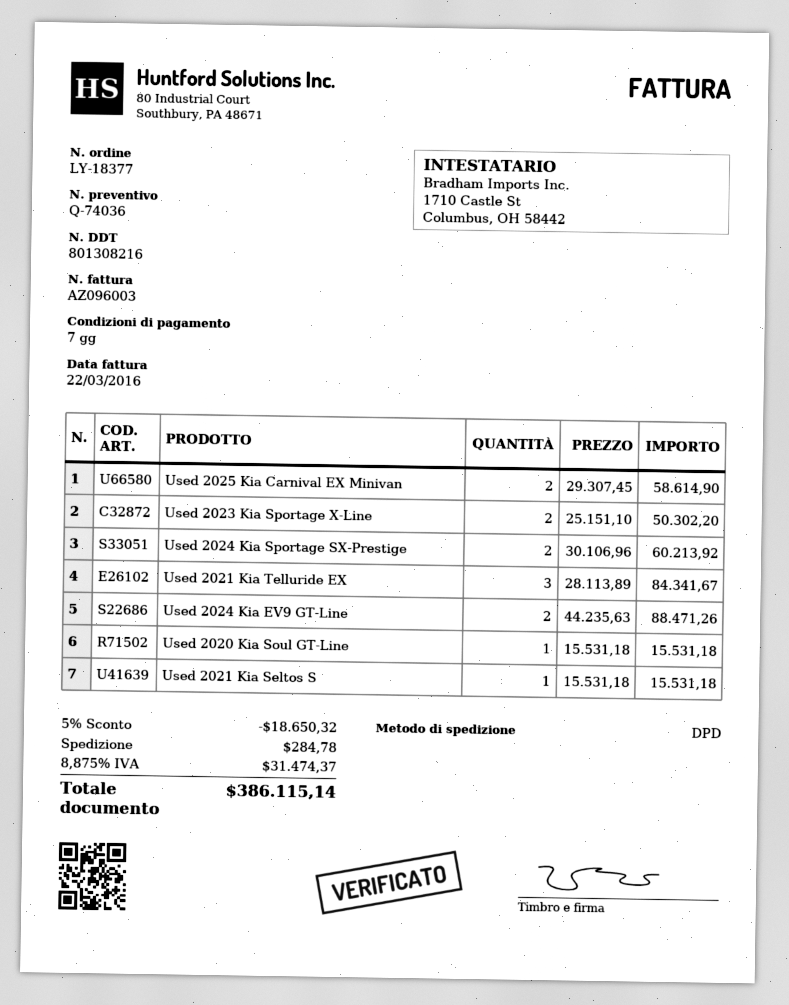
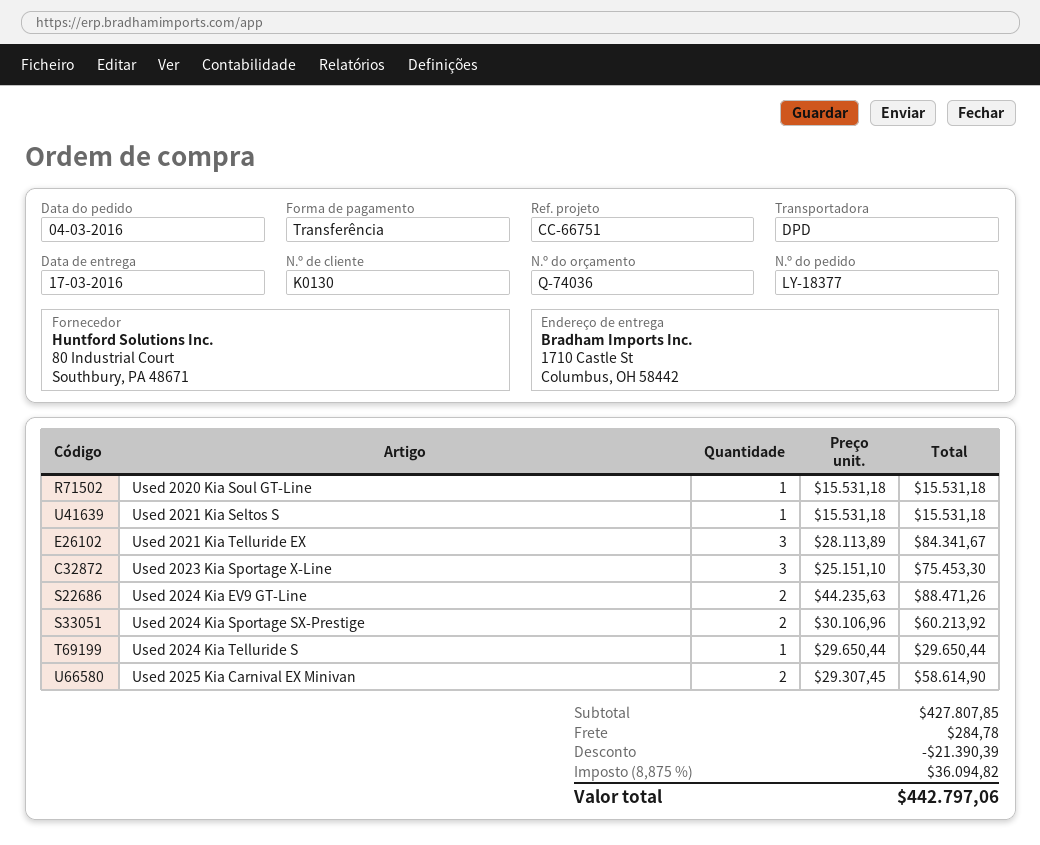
Used 2023 Kia Sportage X-Line: 2 x 25151.10 = 50302.20 -> 3 x 25151.10 = 75453.30
Used 2024 Kia Telluride S: none -> 1 x 29650.44 = 29650.44
discount: 18650.32 -> 21390.39
tax: 8.875% = 31474.37 -> 8.875% = 36094.82
total: 386115.14 -> 442797.06

